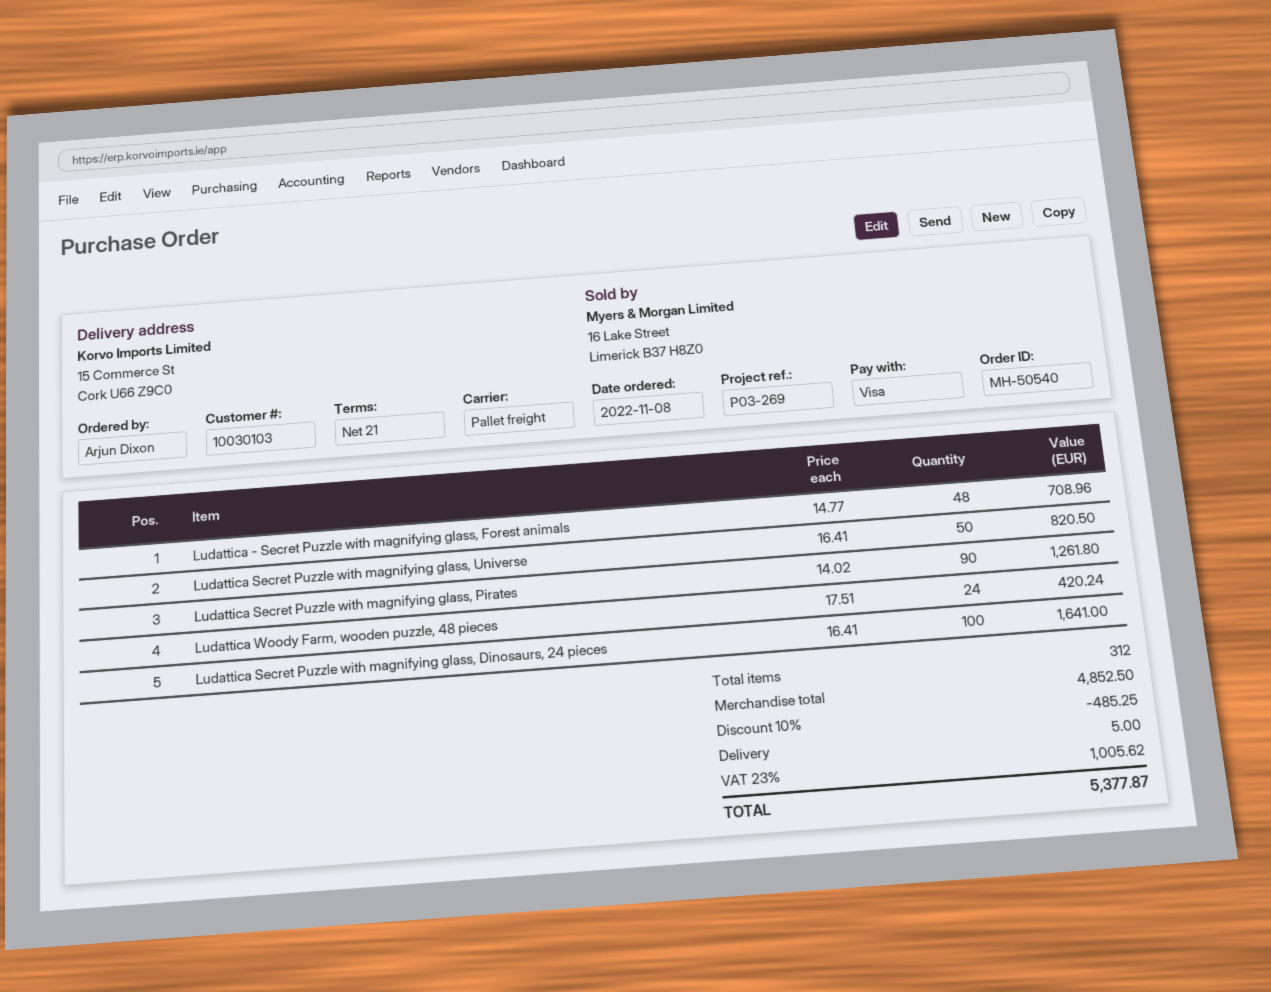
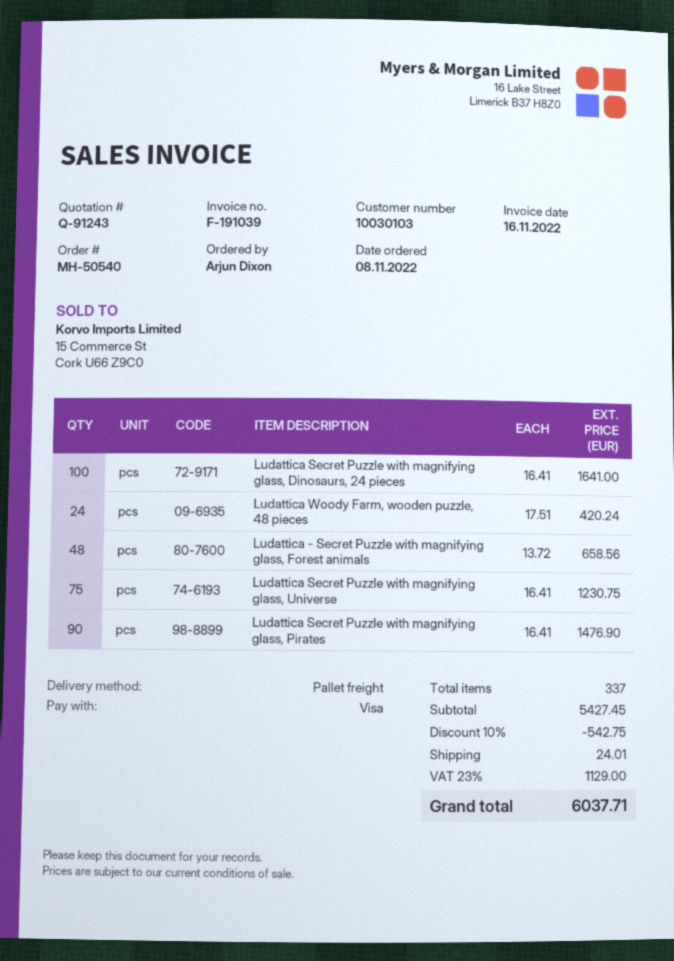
Ludattica - Secret Puzzle with magnifying glass, Forest animals: 48 x 14.77 = 708.96 -> 48 x 13.72 = 658.56
Ludattica Secret Puzzle with magnifying glass, Universe: 50 x 16.41 = 820.50 -> 75 x 16.41 = 1230.75
Ludattica Secret Puzzle with magnifying glass, Pirates: 90 x 14.02 = 1261.80 -> 90 x 16.41 = 1476.90
total quantity: 312 -> 337
subtotal: 4852.50 -> 5427.45
discount: 10% = 485.25 -> 10% = 542.75
shipping: 5.00 -> 24.01
tax: 23% = 1005.62 -> 23% = 1129.00
total: 5377.87 -> 6037.71

